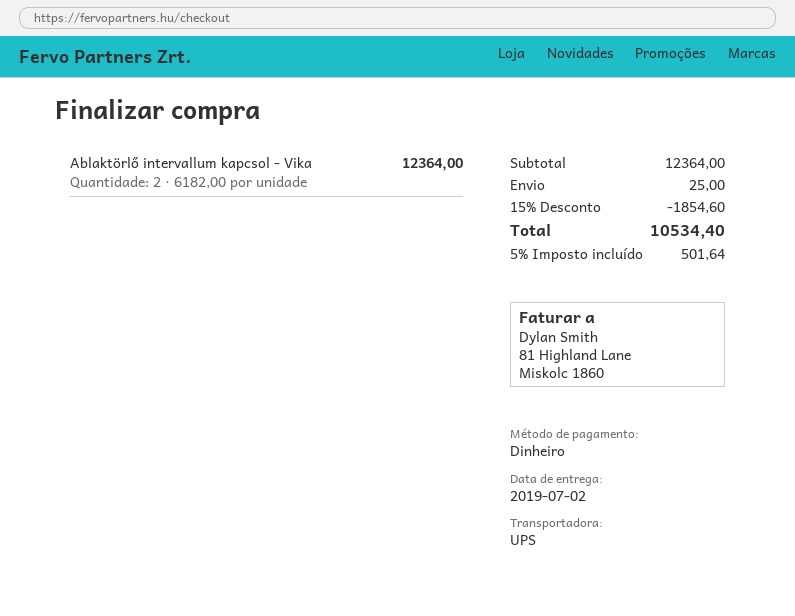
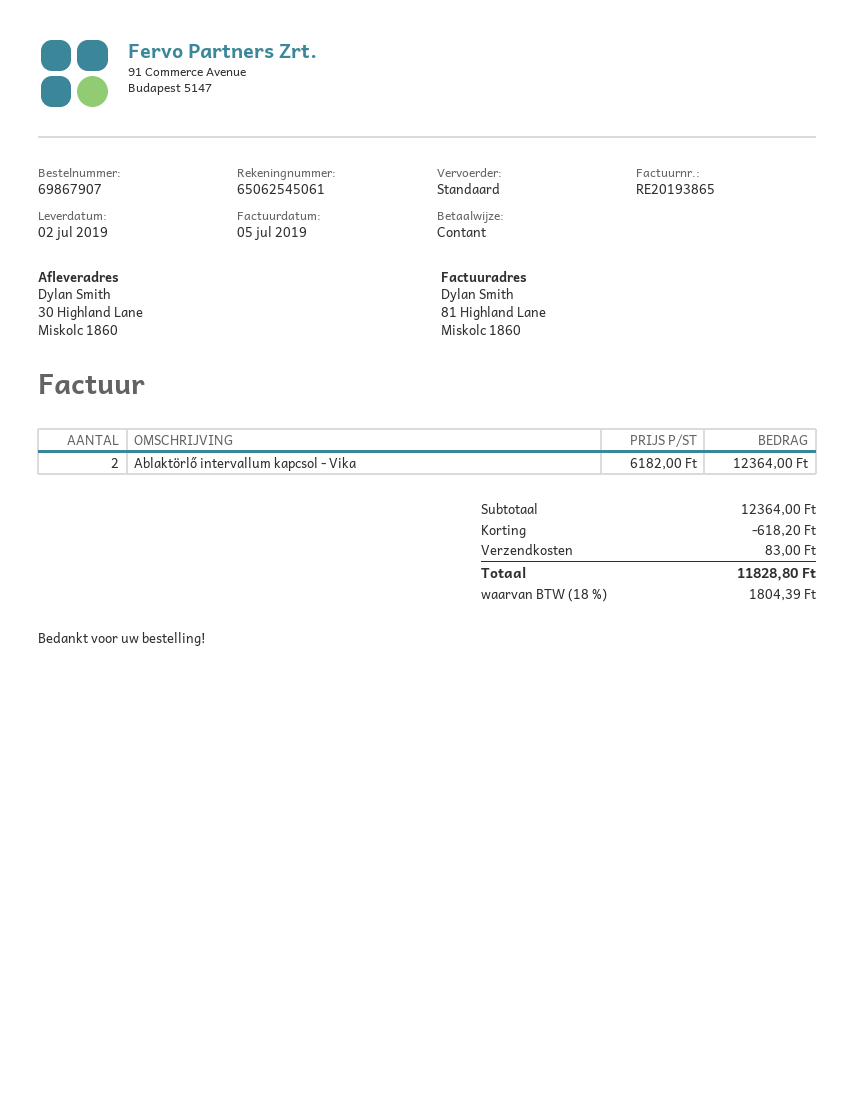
shipping method: UPS -> standard
discount: 1854.60 -> 618.20
shipping: 25.00 -> 83.00
tax: 5% = 501.64 -> 18% = 1804.39
total: 10534.40 -> 11828.80

